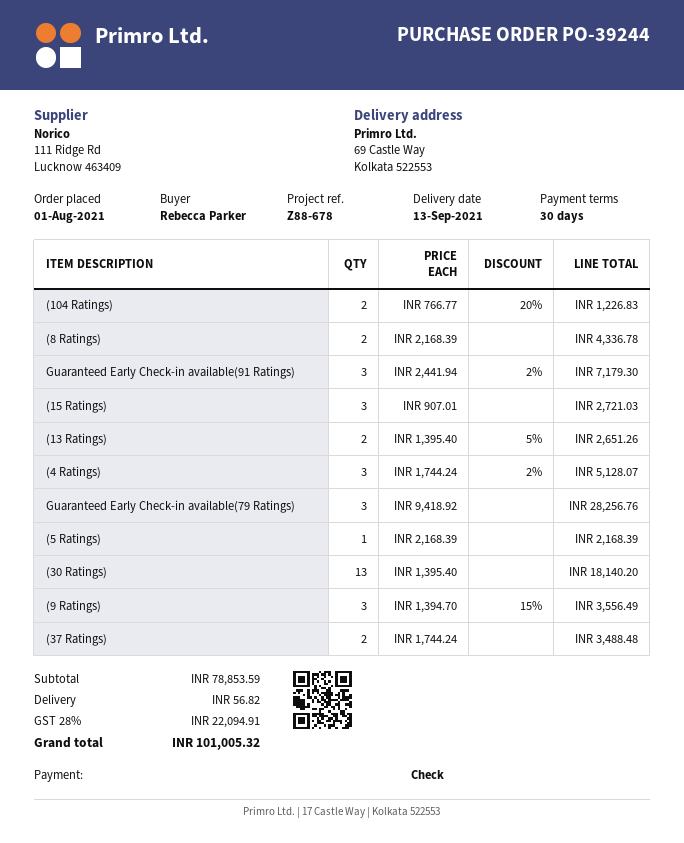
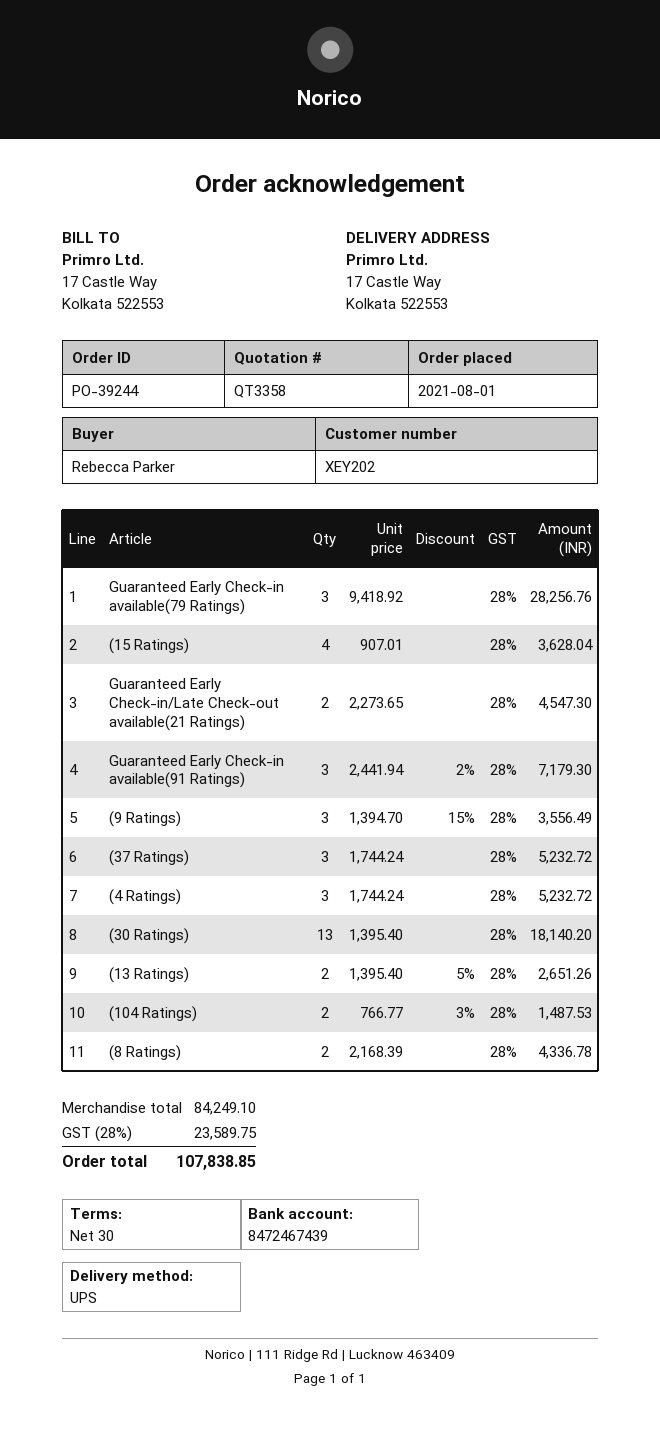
ship to: 69 Castle Way, Kolkata 522553 -> 17 Castle Way, Kolkata 522553
(104 Ratings): 2 x 766.77 - 20% = 1226.83 -> 2 x 766.77 - 3% = 1487.53
(15 Ratings): 3 x 907.01 = 2721.03 -> 4 x 907.01 = 3628.04
(4 Ratings): 3 x 1744.24 - 2% = 5128.07 -> 3 x 1744.24 = 5232.72
(5 Ratings): 1 x 2168.39 = 2168.39 -> none
(37 Ratings): 2 x 1744.24 = 3488.48 -> 3 x 1744.24 = 5232.72
Guaranteed Early Check-in/Late Check-out available(21 Ratings): none -> 2 x 2273.65 = 4547.30
subtotal: 78853.59 -> 84249.10
shipping: 56.82 -> none
tax: 28% = 22094.91 -> 28% = 23589.75
total: 101005.32 -> 107838.85

